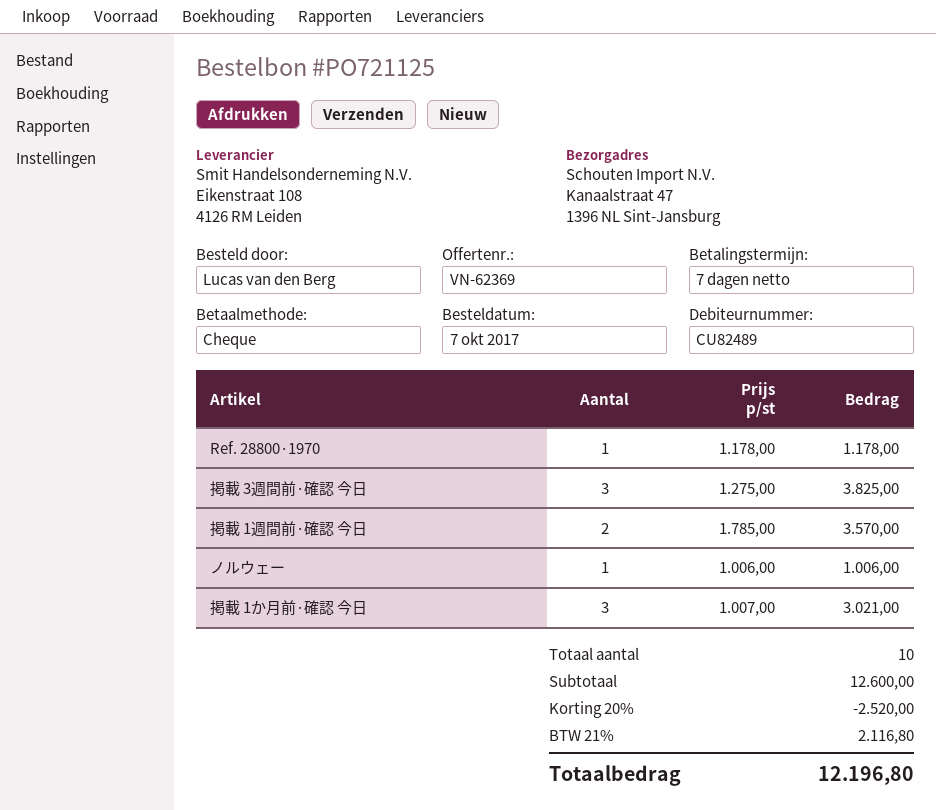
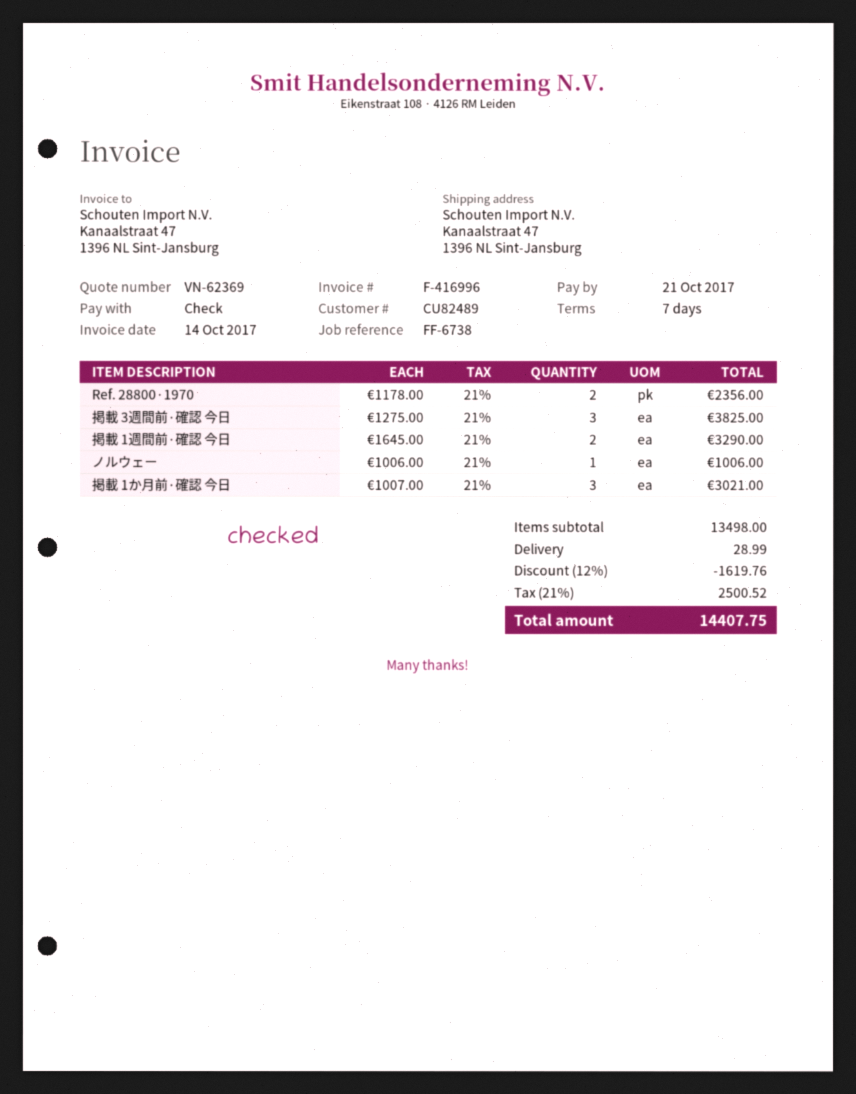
Ref. 28800·1970: 1 x 1178.00 = 1178.00 -> 2 x 1178.00 = 2356.00
掲載 1週間前·確認 今日: 2 x 1785.00 = 3570.00 -> 2 x 1645.00 = 3290.00
subtotal: 12600.00 -> 13498.00
discount: 20% = 2520.00 -> 12% = 1619.76
shipping: none -> 28.99
tax: 21% = 2116.80 -> 21% = 2500.52
total: 12196.80 -> 14407.75

